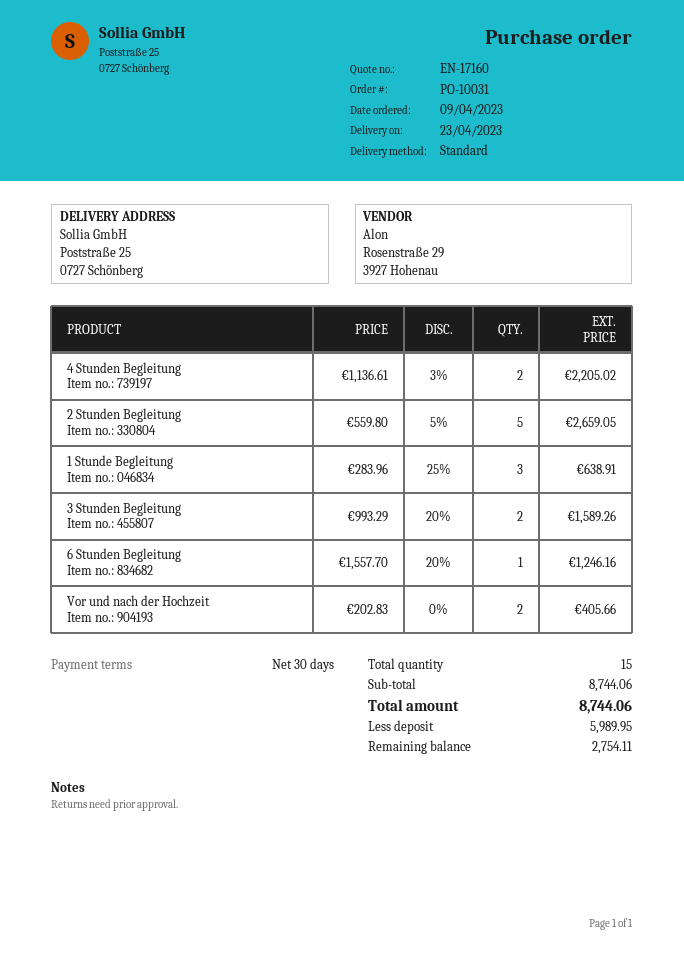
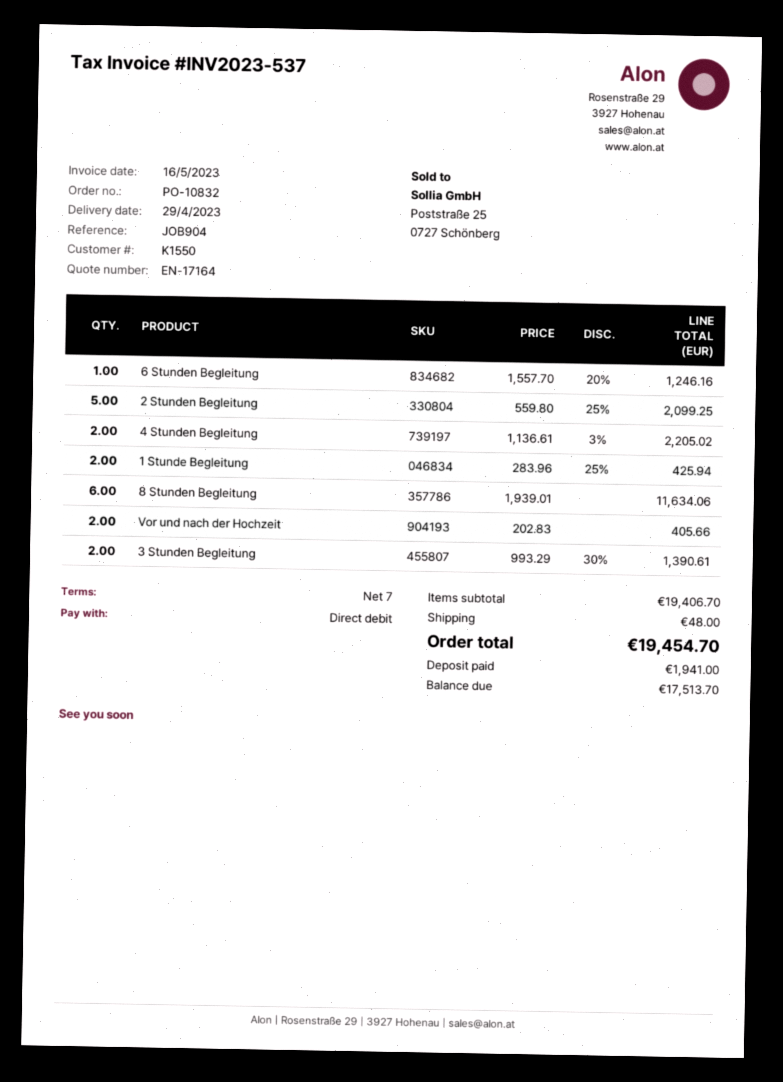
quote number: EN-17160 -> EN-17164
order number: PO-10031 -> PO-10832
delivery date: 2023-04-23 -> 2023-04-29
payment terms: 30 days -> 7 days
2 Stunden Begleitung: 5 x 559.80 - 5% = 2659.05 -> 5 x 559.80 - 25% = 2099.25
1 Stunde Begleitung: 3 x 283.96 - 25% = 638.91 -> 2 x 283.96 - 25% = 425.94
3 Stunden Begleitung: 2 x 993.29 - 20% = 1589.26 -> 2 x 993.29 - 30% = 1390.61
8 Stunden Begleitung: none -> 6 x 1939.01 = 11634.06
subtotal: 8744.06 -> 19406.70
shipping: none -> 48.00
total: 8744.06 -> 19454.70
deposit: 5989.95 -> 1941.00
balance: 2754.11 -> 17513.70

